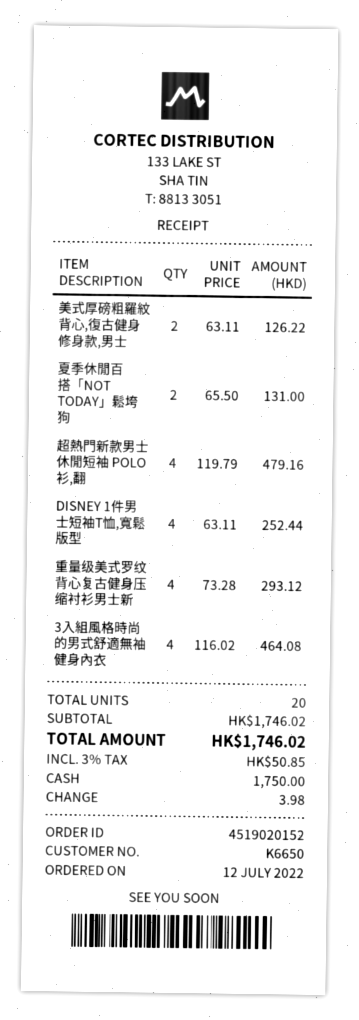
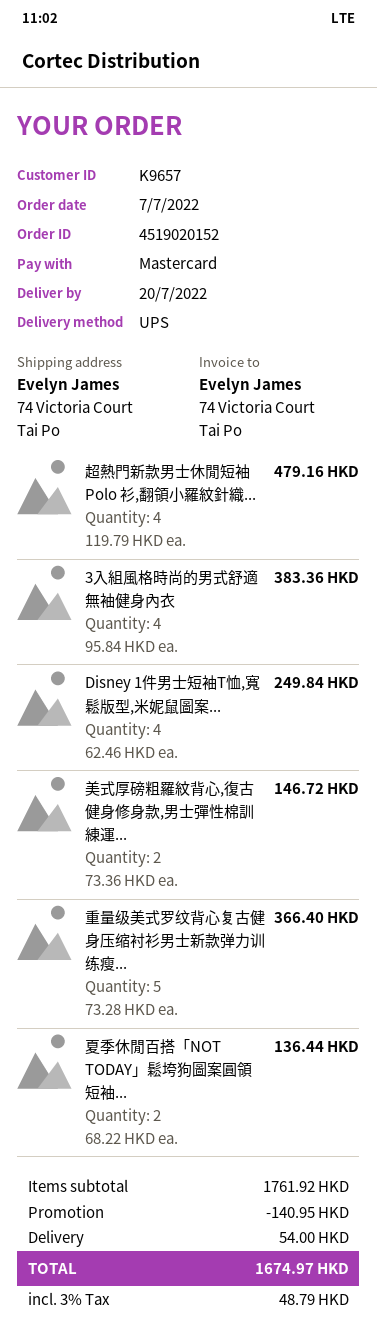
order date: 2022-07-12 -> 2022-07-07
customer number: K6650 -> K9657
payment method: cash -> Mastercard
美式厚磅粗羅紋背心,復古健身修身款,男士: 2 x 63.11 = 126.22 -> 2 x 73.36 = 146.72
夏季休閒百搭「NOT TODAY」鬆垮狗: 2 x 65.50 = 131.00 -> 2 x 68.22 = 136.44
DISNEY 1件男士短袖T恤,寬鬆版型: 4 x 63.11 = 252.44 -> 4 x 62.46 = 249.84
重量级美式罗纹背心复古健身压缩衬衫男士新: 4 x 73.28 = 293.12 -> 5 x 73.28 = 366.40
3入組風格時尚的男式舒適無袖健身內衣: 4 x 116.02 = 464.08 -> 4 x 95.84 = 383.36
subtotal: 1746.02 -> 1761.92
discount: none -> 140.95
shipping: none -> 54.00
tax: 3% = 50.85 -> 3% = 48.79
total: 1746.02 -> 1674.97

